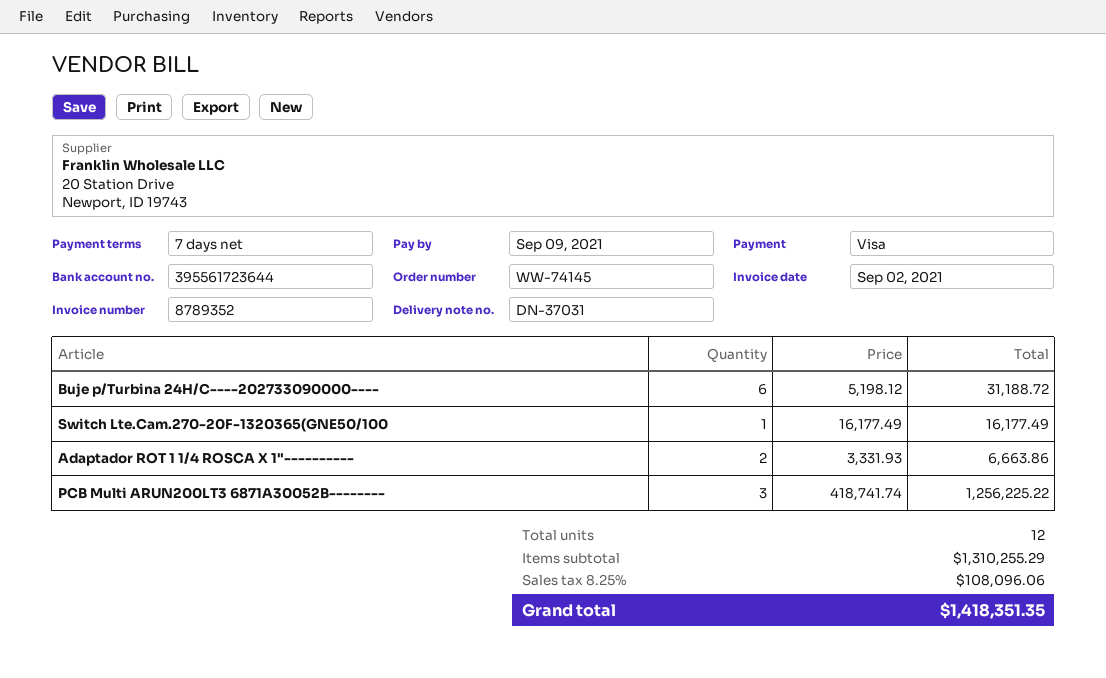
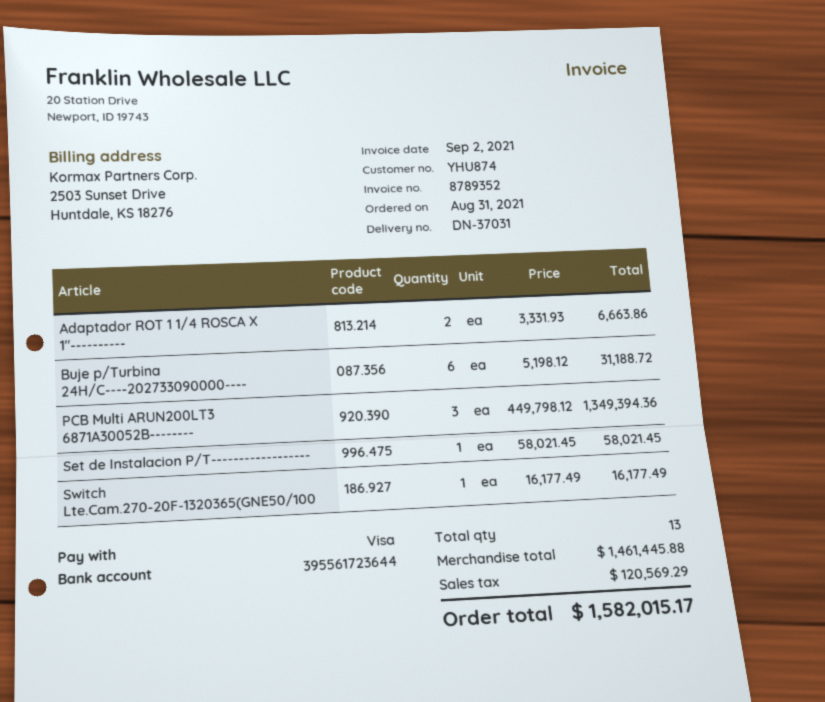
PCB Multi ARUN200LT3 6871A30052B--------: 3 x 418741.74 = 1256225.22 -> 3 x 449798.12 = 1349394.36
Set de Instalacion P/T------------------: none -> 1 x 58021.45 = 58021.45
total quantity: 12 -> 13
subtotal: 1310255.29 -> 1461445.88
tax: 108096.06 -> 120569.29
total: 1418351.35 -> 1582015.17

